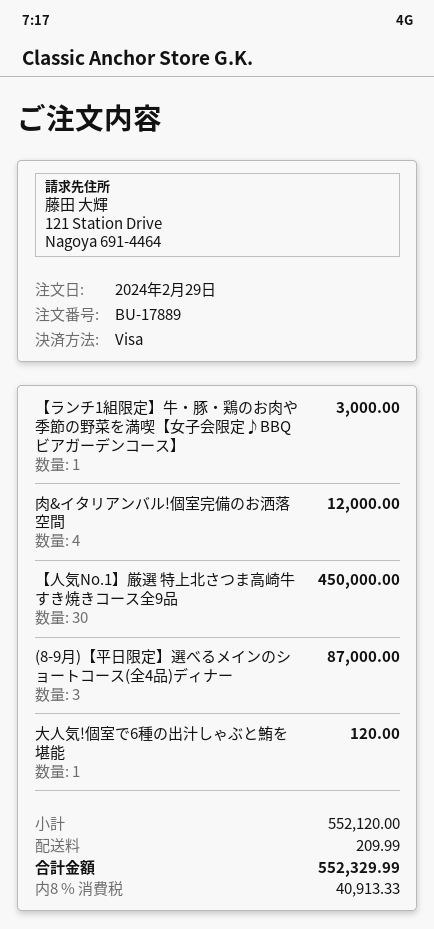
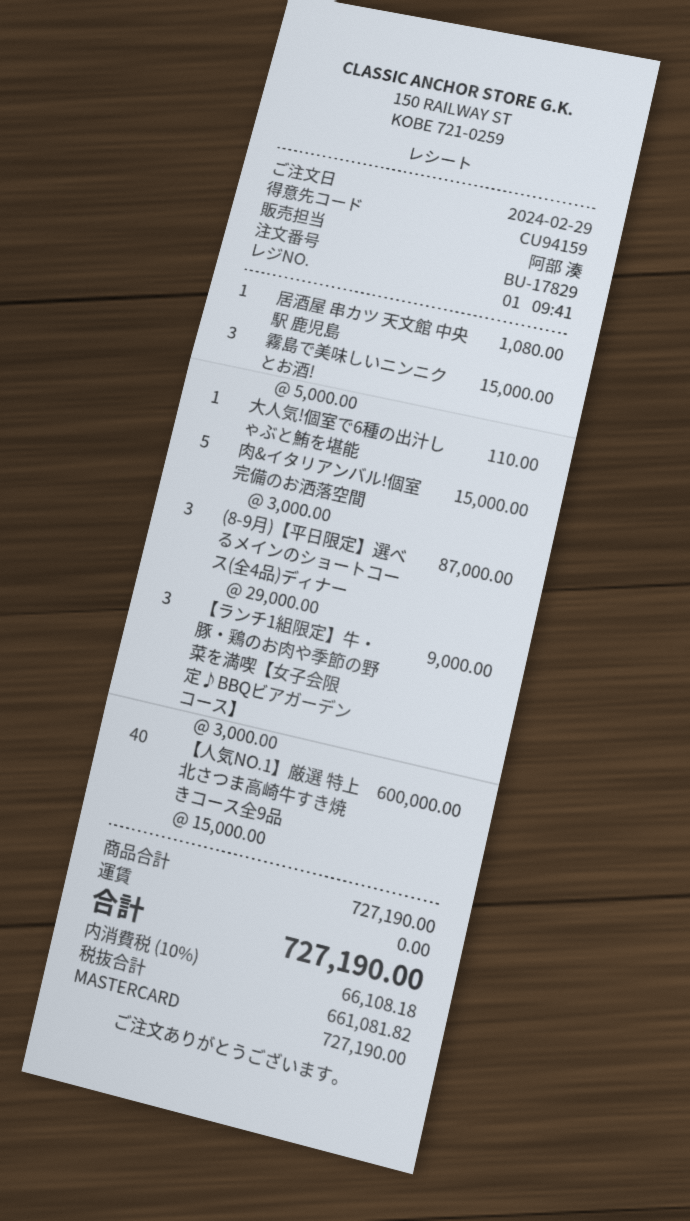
order number: BU-17889 -> BU-17829
payment method: Visa -> Mastercard
【ランチ1組限定】牛・豚・鶏のお肉や季節の野菜を満喫【女子会限定♪BBQビアガーデンコース】: 1 for 3000.00 -> 3 for 9000.00
肉&イタリアンバル!個室完備のお洒落空間: 4 for 12000.00 -> 5 for 15000.00
【人気No.1】厳選 特上北さつま高崎牛すき焼きコース全9品: 30 for 450000.00 -> 40 for 600000.00
大人気!個室で6種の出汁しゃぶと鮪を堪能: 1 for 120.00 -> 1 for 110.00
居酒屋 串カツ 天文館 中央駅 鹿児島: none -> 1 for 1080.00
霧島で美味しいニンニクとお酒!: none -> 3 for 15000.00
subtotal: 552120.00 -> 727190.00
shipping: 209.99 -> 0.00
tax: 8% = 40913.33 -> 10% = 66108.18
total: 552329.99 -> 727190.00

